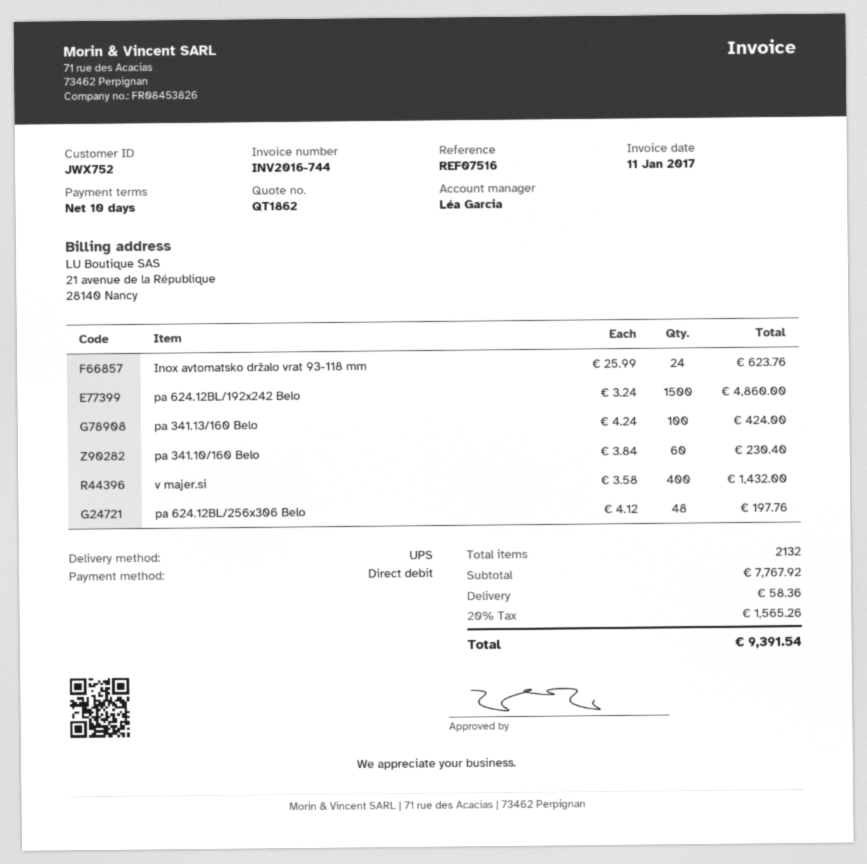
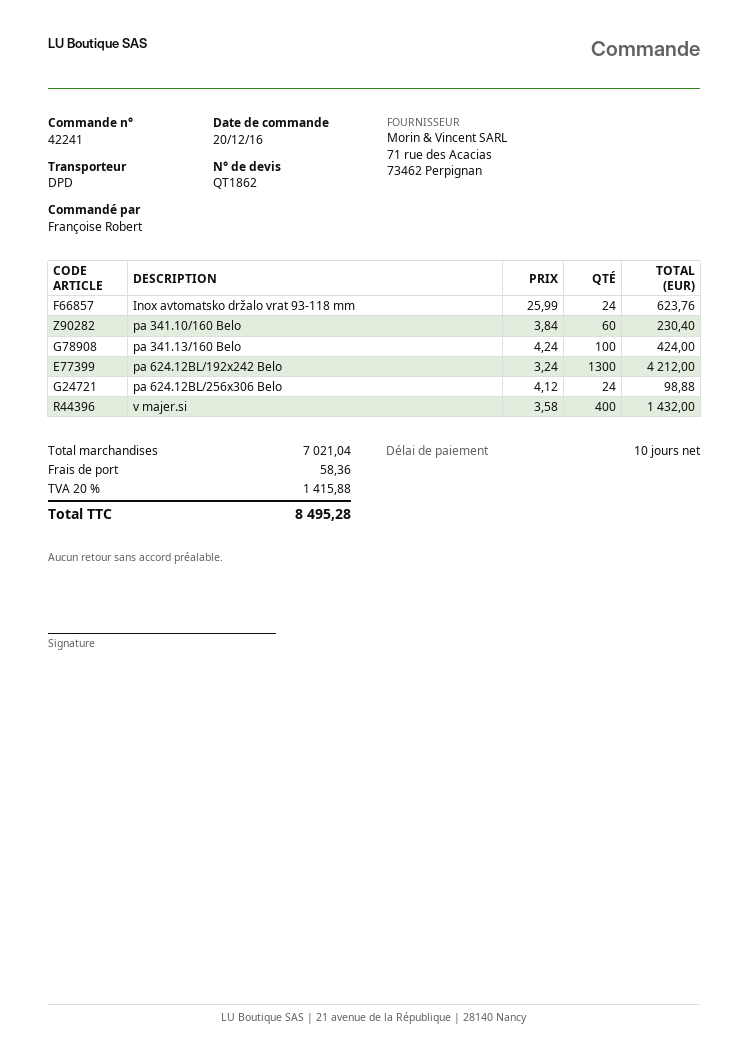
shipping method: UPS -> DPD
pa 624.12BL/192x242 Belo: 1500 x 3.24 = 4860.00 -> 1300 x 3.24 = 4212.00
pa 624.12BL/256x306 Belo: 48 x 4.12 = 197.76 -> 24 x 4.12 = 98.88
subtotal: 7767.92 -> 7021.04
tax: 20% = 1565.26 -> 20% = 1415.88
total: 9391.54 -> 8495.28

